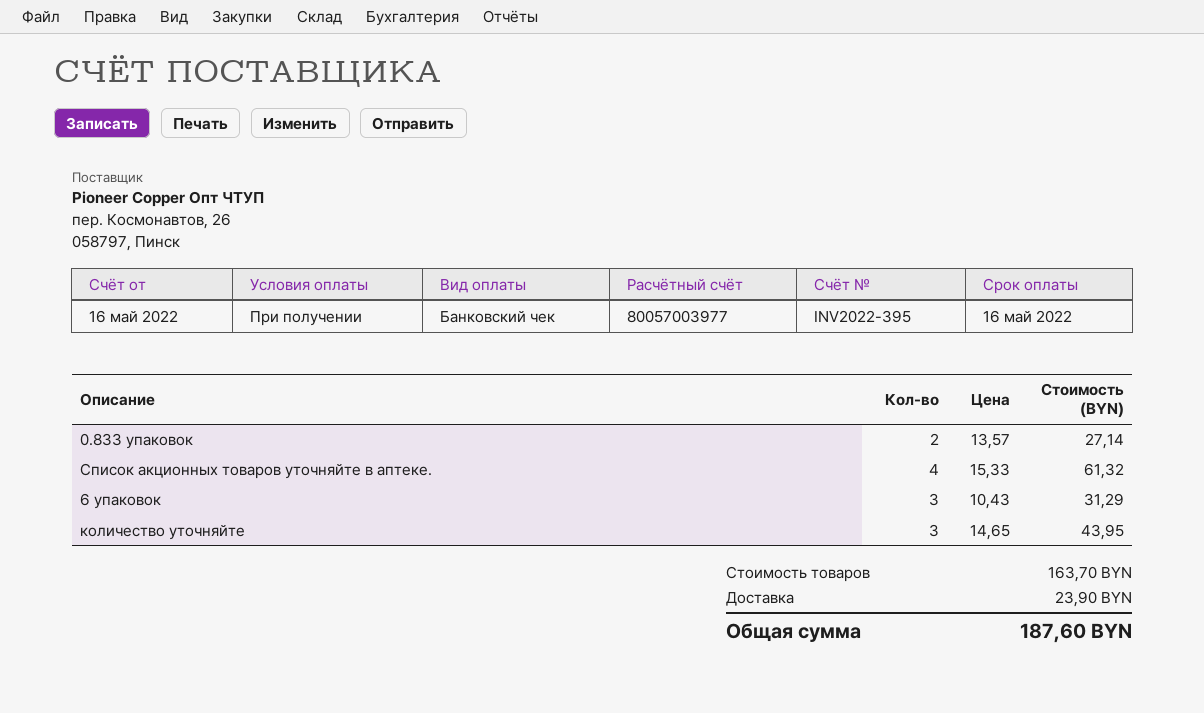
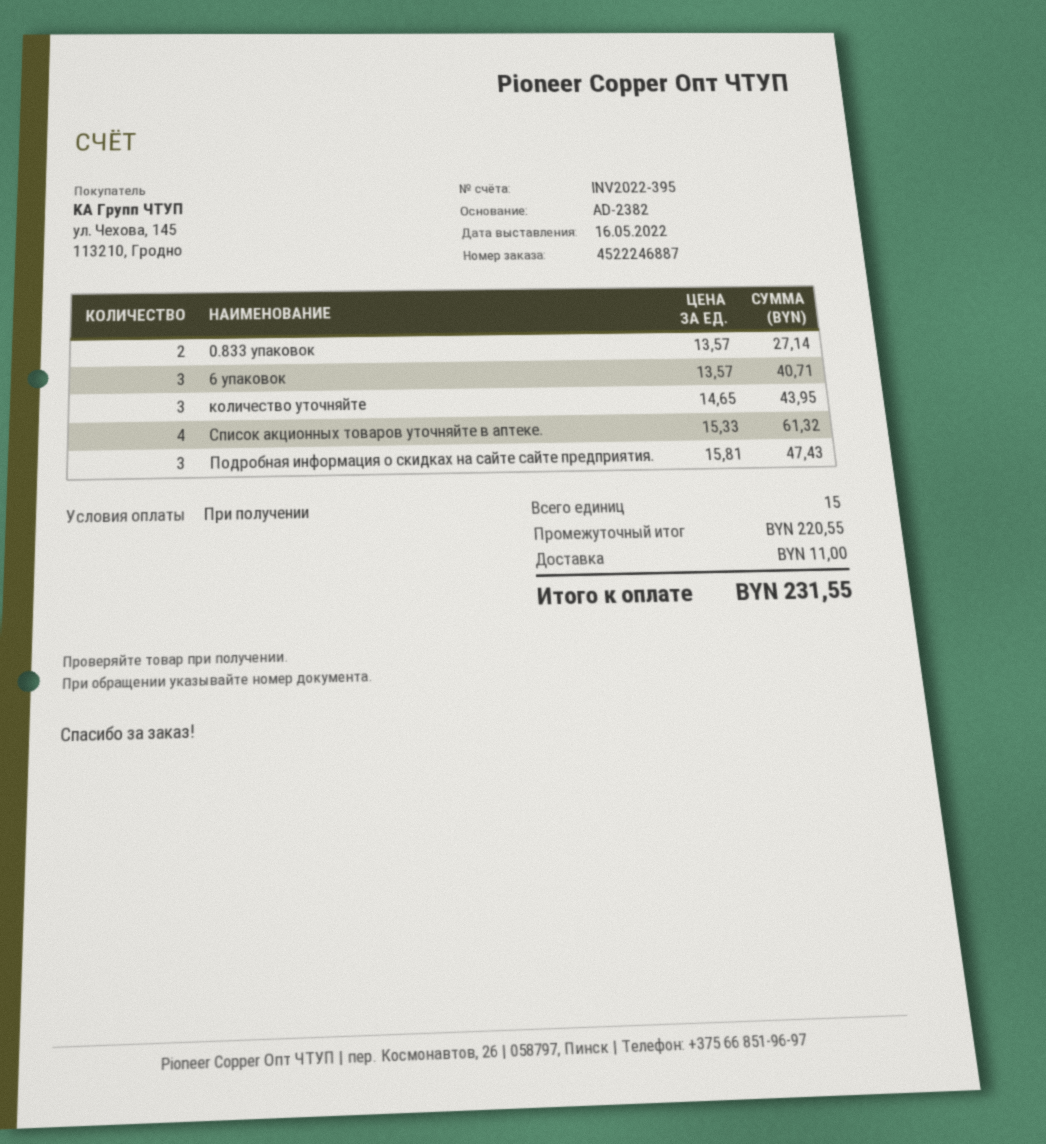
6 упаковок: 3 x 10.43 = 31.29 -> 3 x 13.57 = 40.71
Подробная информация о скидках на сайте сайте предприятия.: none -> 3 x 15.81 = 47.43
subtotal: 163.70 -> 220.55
shipping: 23.90 -> 11.00
total: 187.60 -> 231.55

